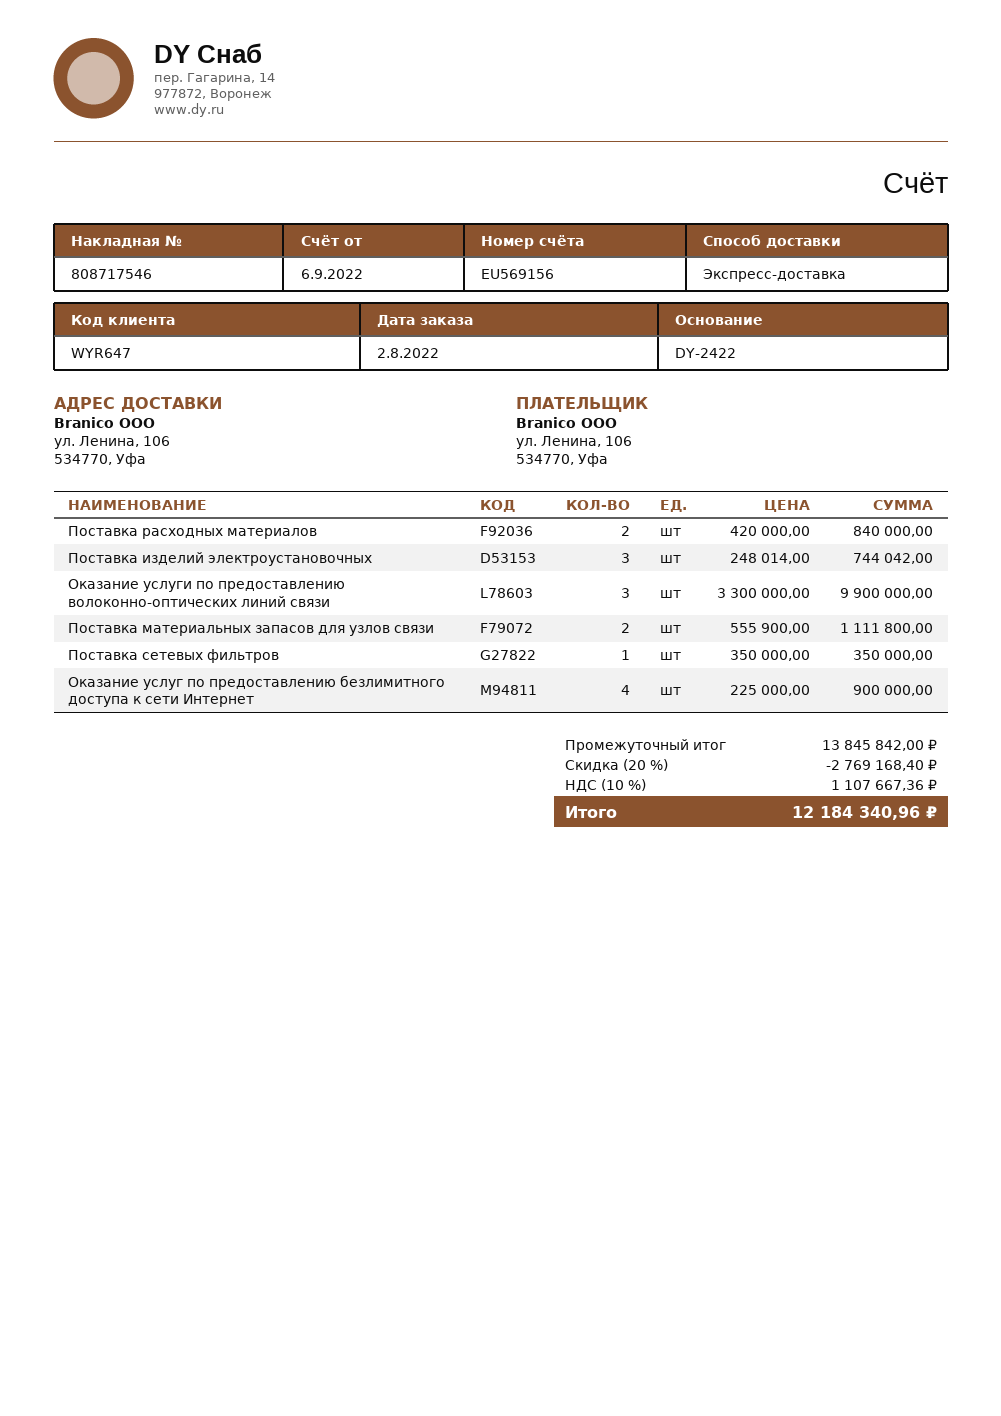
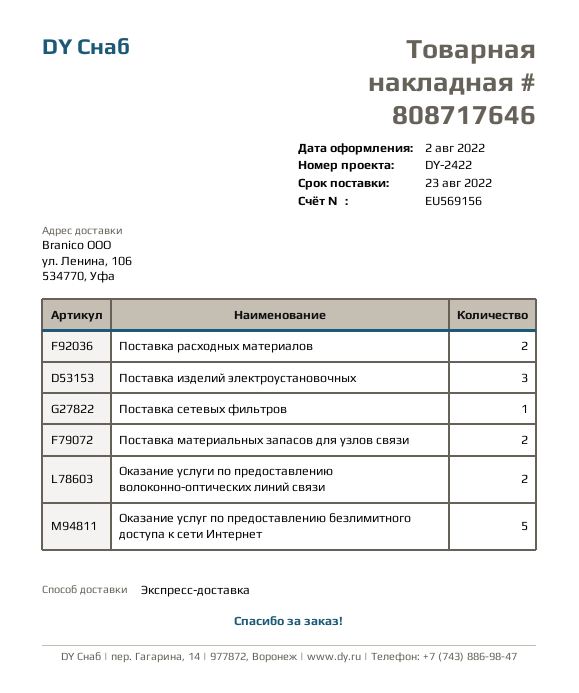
delivery note number: 808717546 -> 808717646
Оказание услуги по предоставлению волоконно-оптических линий связи: 3 -> 2
Оказание услуг по предоставлению безлимитного доступа к сети Интернет: 4 -> 5

